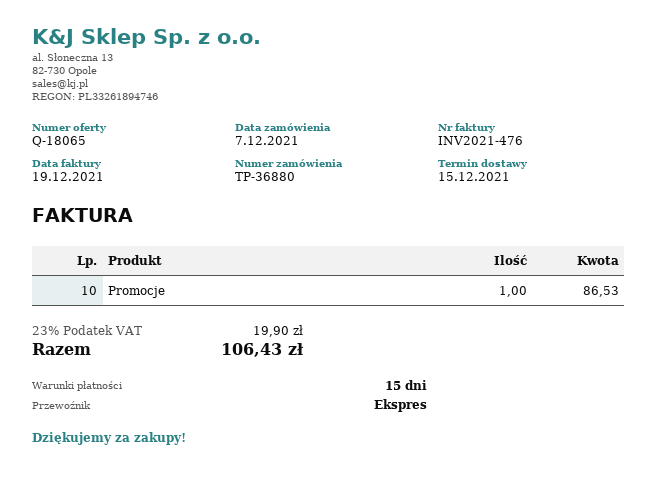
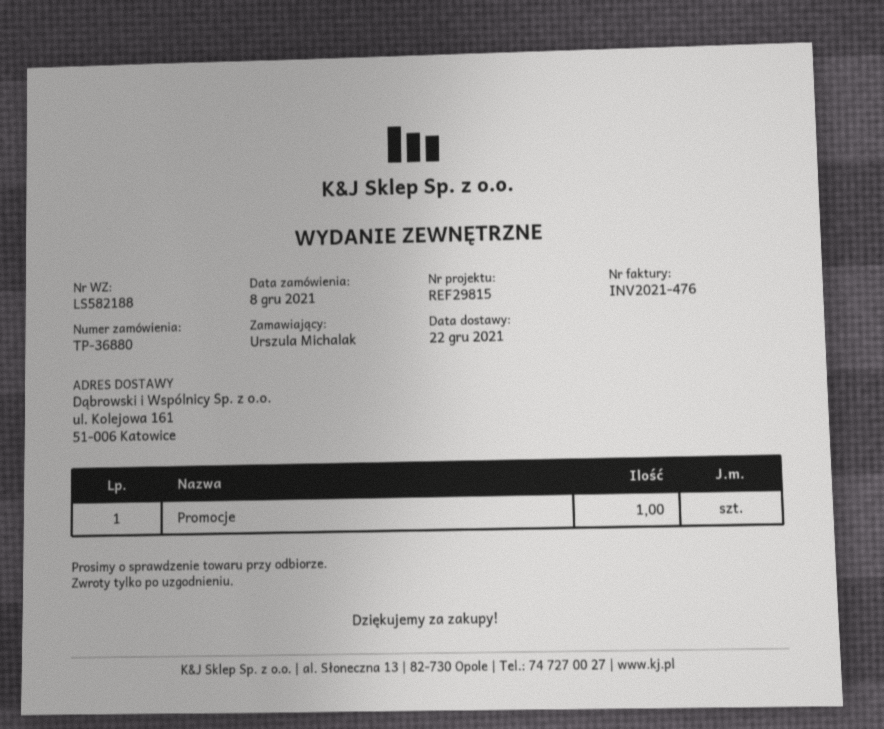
order date: 2021-12-07 -> 2021-12-08
delivery date: 2021-12-15 -> 2021-12-22

